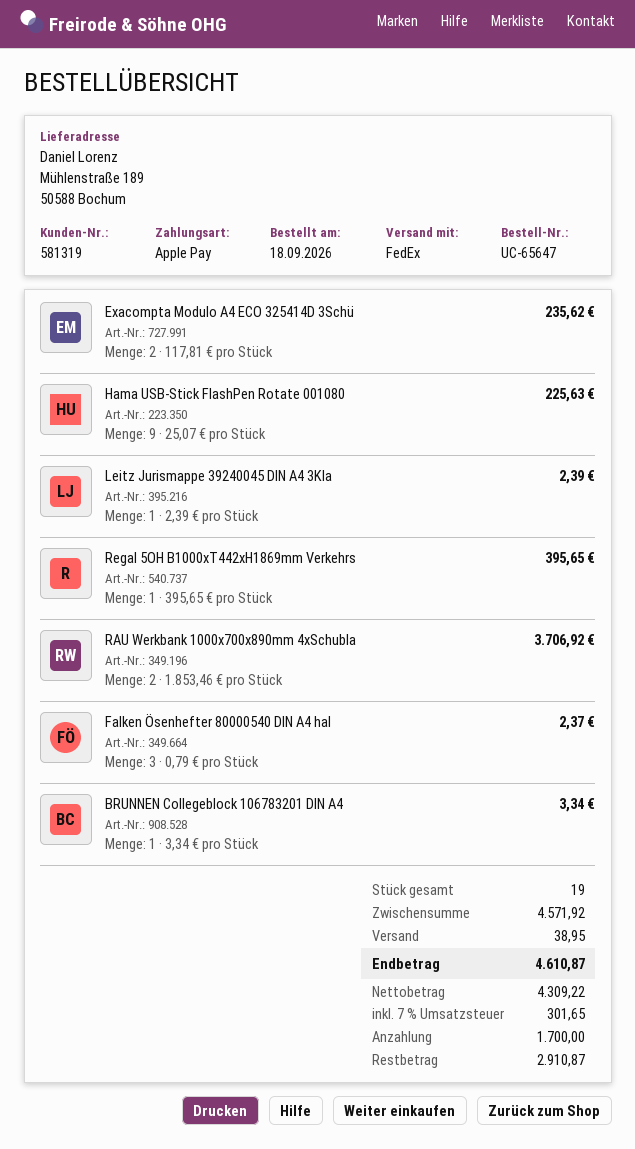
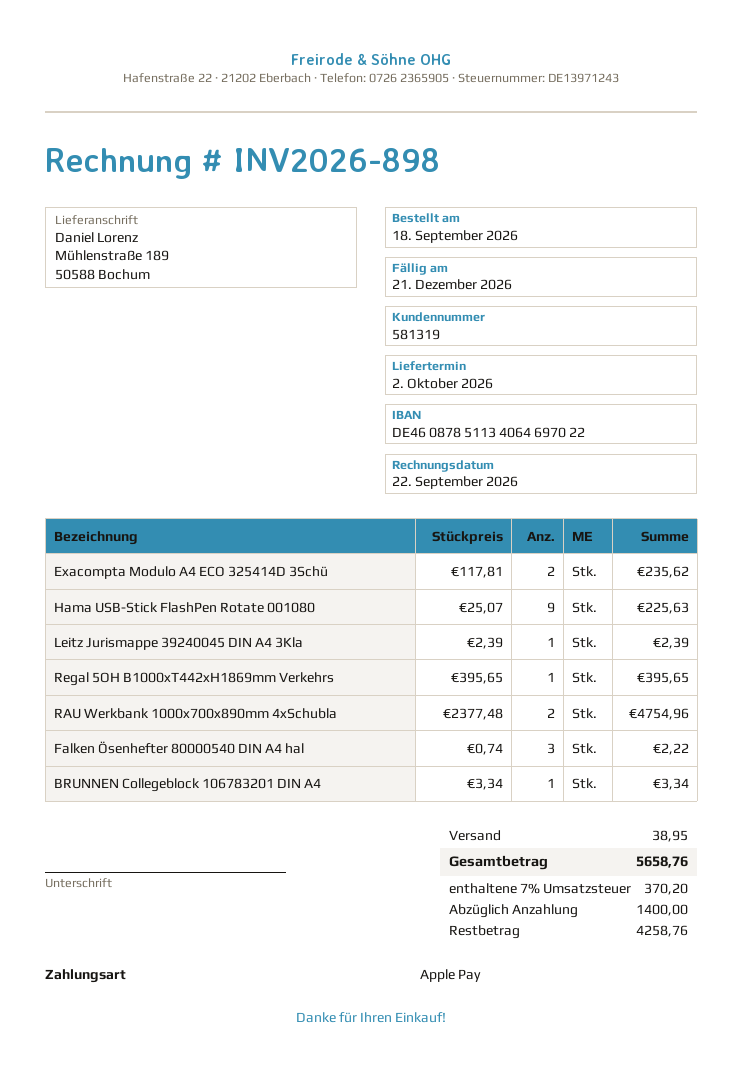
RAU Werkbank 1000x700x890mm 4xSchubla: 2 x 1853.46 = 3706.92 -> 2 x 2377.48 = 4754.96
Falken Ösenhefter 80000540 DIN A4 hal: 3 x 0.79 = 2.37 -> 3 x 0.74 = 2.22
tax: 7% = 301.65 -> 7% = 370.20
total: 4610.87 -> 5658.76
deposit: 1700.00 -> 1400.00
balance: 2910.87 -> 4258.76

